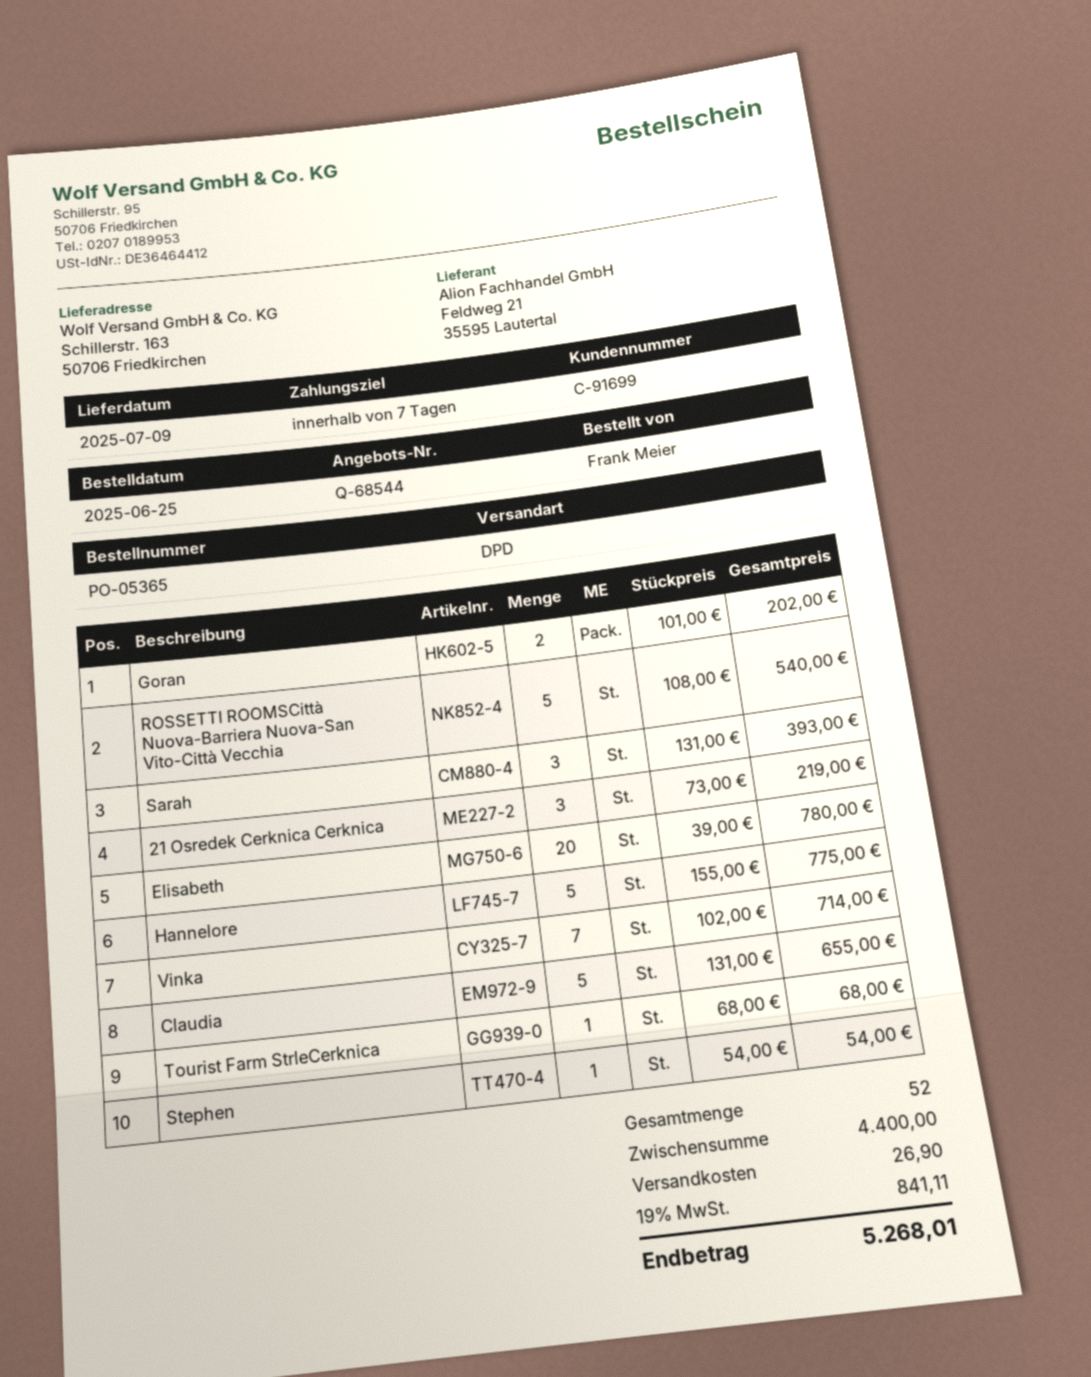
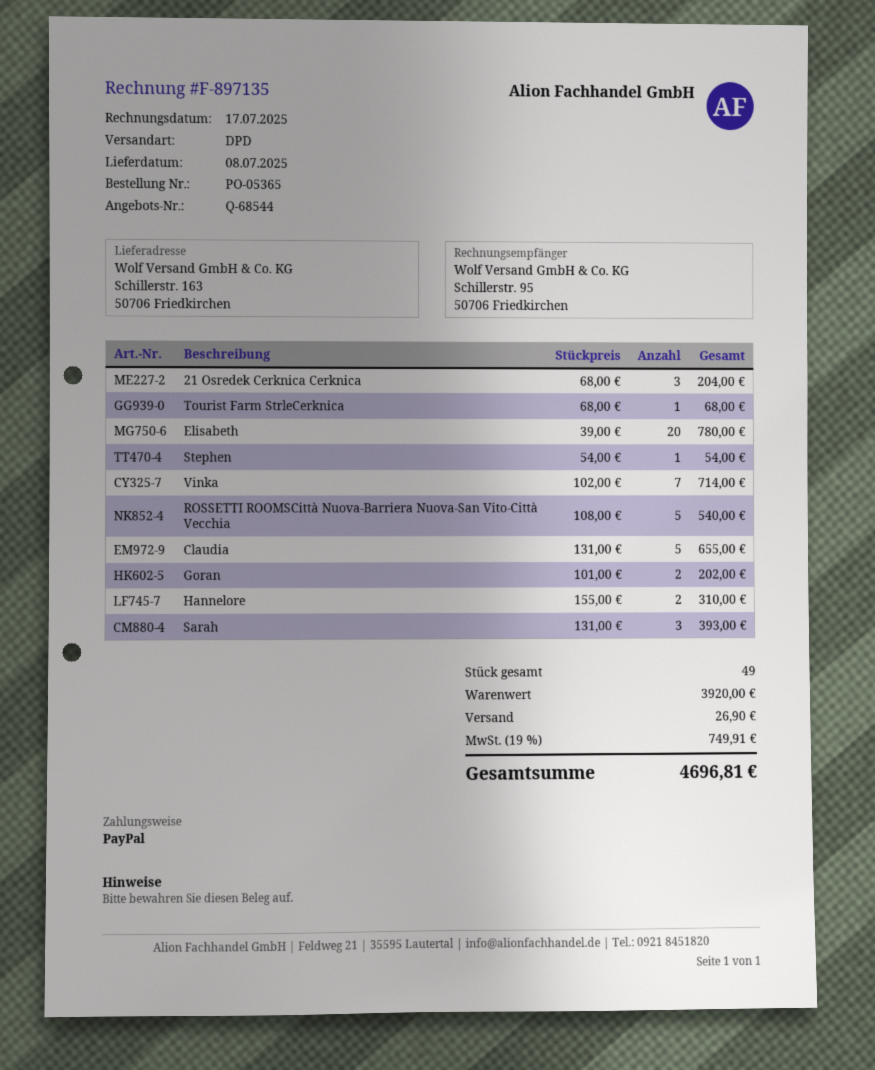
delivery date: 2025-07-09 -> 2025-07-08
21 Osredek Cerknica Cerknica: 3 x 73.00 = 219.00 -> 3 x 68.00 = 204.00
Hannelore: 5 x 155.00 = 775.00 -> 2 x 155.00 = 310.00
total quantity: 52 -> 49
subtotal: 4400.00 -> 3920.00
tax: 19% = 841.11 -> 19% = 749.91
total: 5268.01 -> 4696.81

